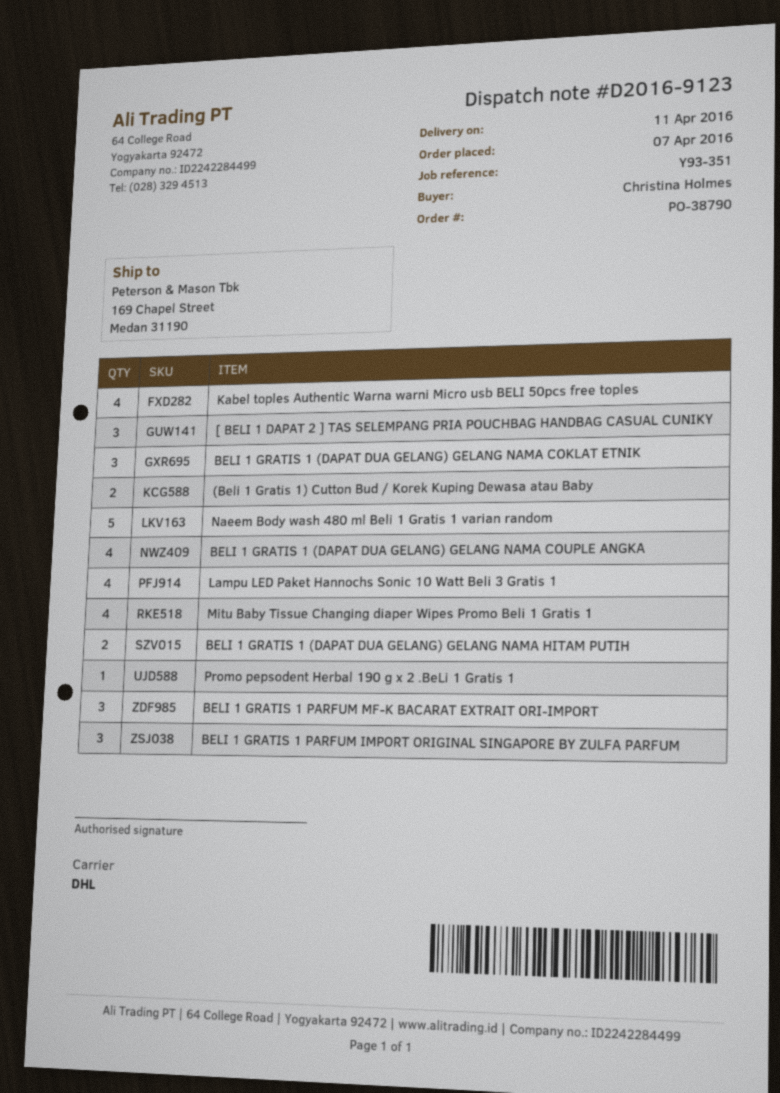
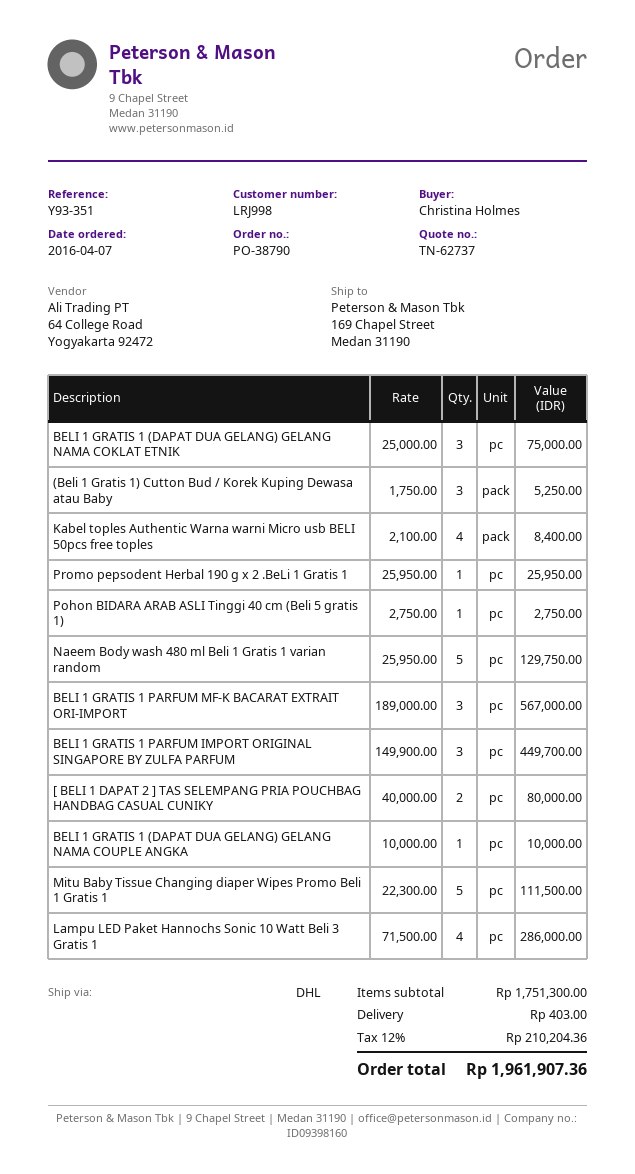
[ BELI 1 DAPAT 2 ] TAS SELEMPANG PRIA POUCHBAG HANDBAG CASUAL CUNIKY: 3 -> 2
(Beli 1 Gratis 1) Cutton Bud / Korek Kuping Dewasa atau Baby: 2 -> 3
BELI 1 GRATIS 1 (DAPAT DUA GELANG) GELANG NAMA COUPLE ANGKA: 4 -> 1
Mitu Baby Tissue Changing diaper Wipes Promo Beli 1 Gratis 1: 4 -> 5
BELI 1 GRATIS 1 (DAPAT DUA GELANG) GELANG NAMA HITAM PUTIH: 2 -> none
Pohon BIDARA ARAB ASLI Tinggi 40 cm (Beli 5 gratis 1): none -> 1

